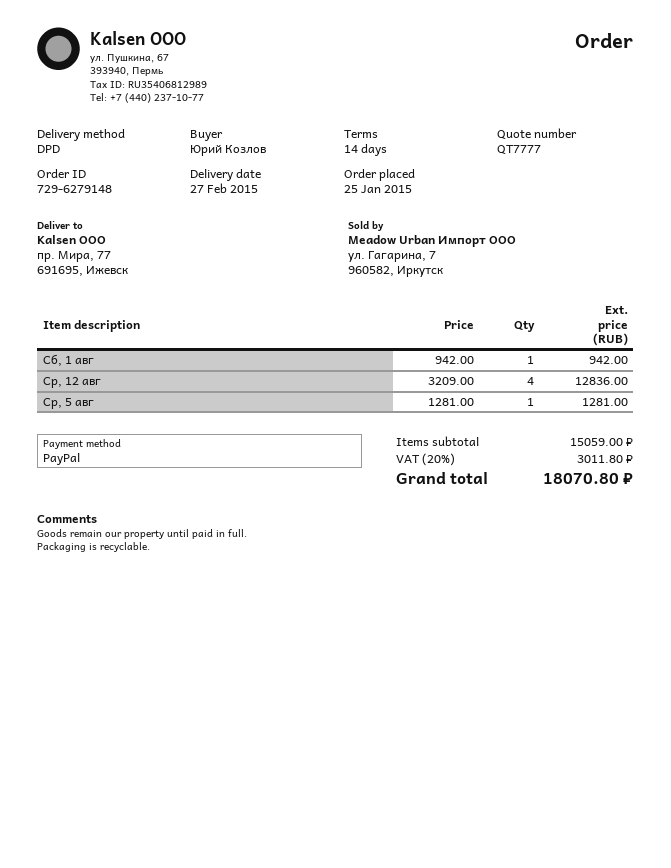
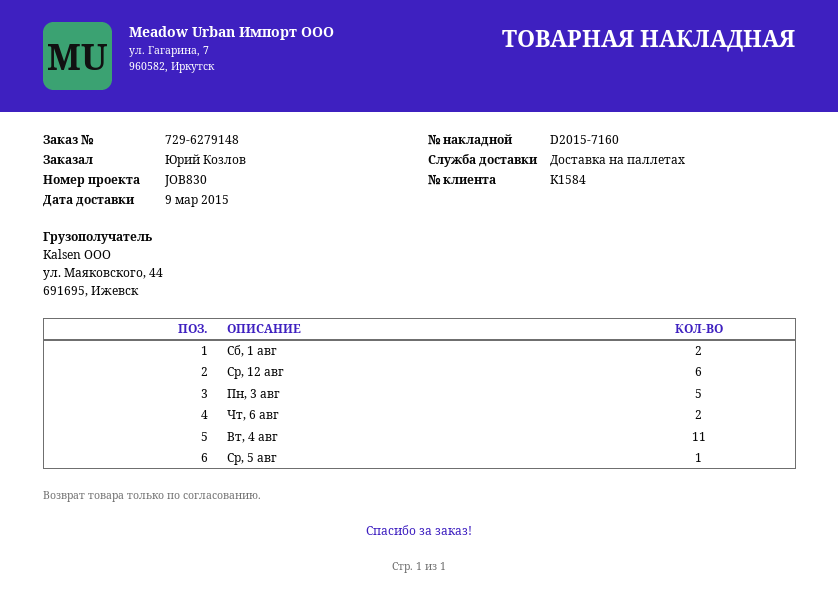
delivery date: 2015-02-27 -> 2015-03-09
shipping method: DPD -> pallet freight
ship to: пр. Мира, 77, 691695, Ижевск -> ул. Маяковского, 44, 691695, Ижевск
Сб, 1 авг: 1 -> 2
Ср, 12 авг: 4 -> 6
Пн, 3 авг: none -> 5
Чт, 6 авг: none -> 2
Вт, 4 авг: none -> 11

